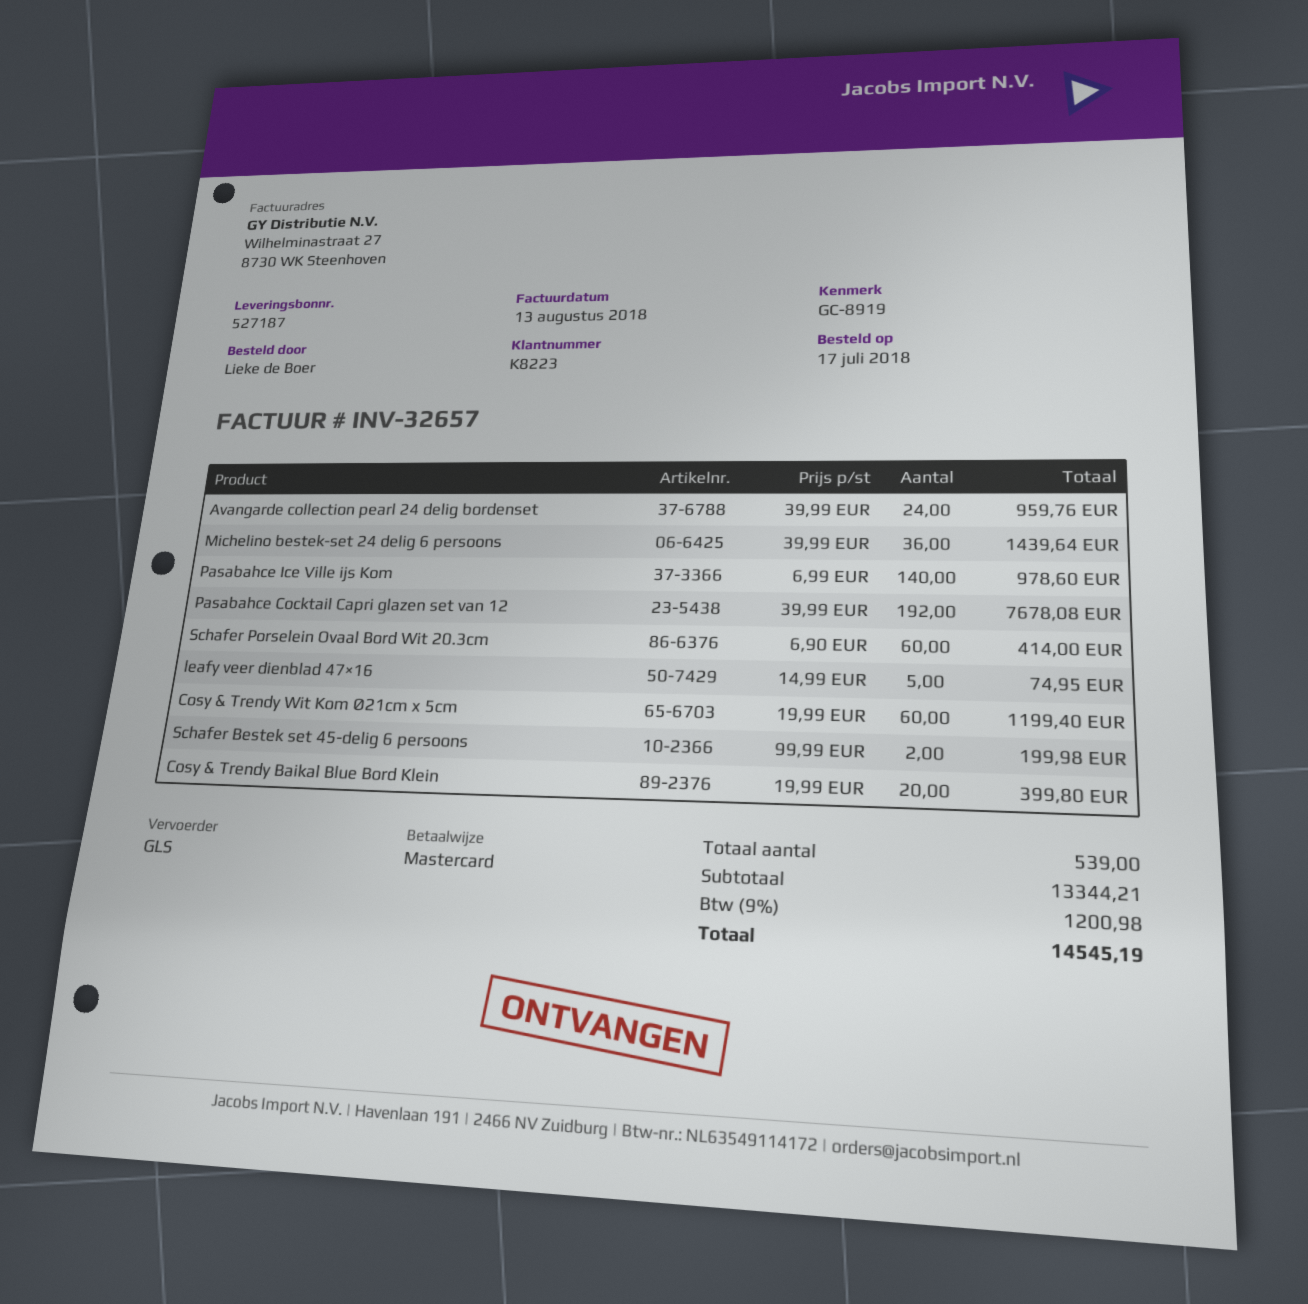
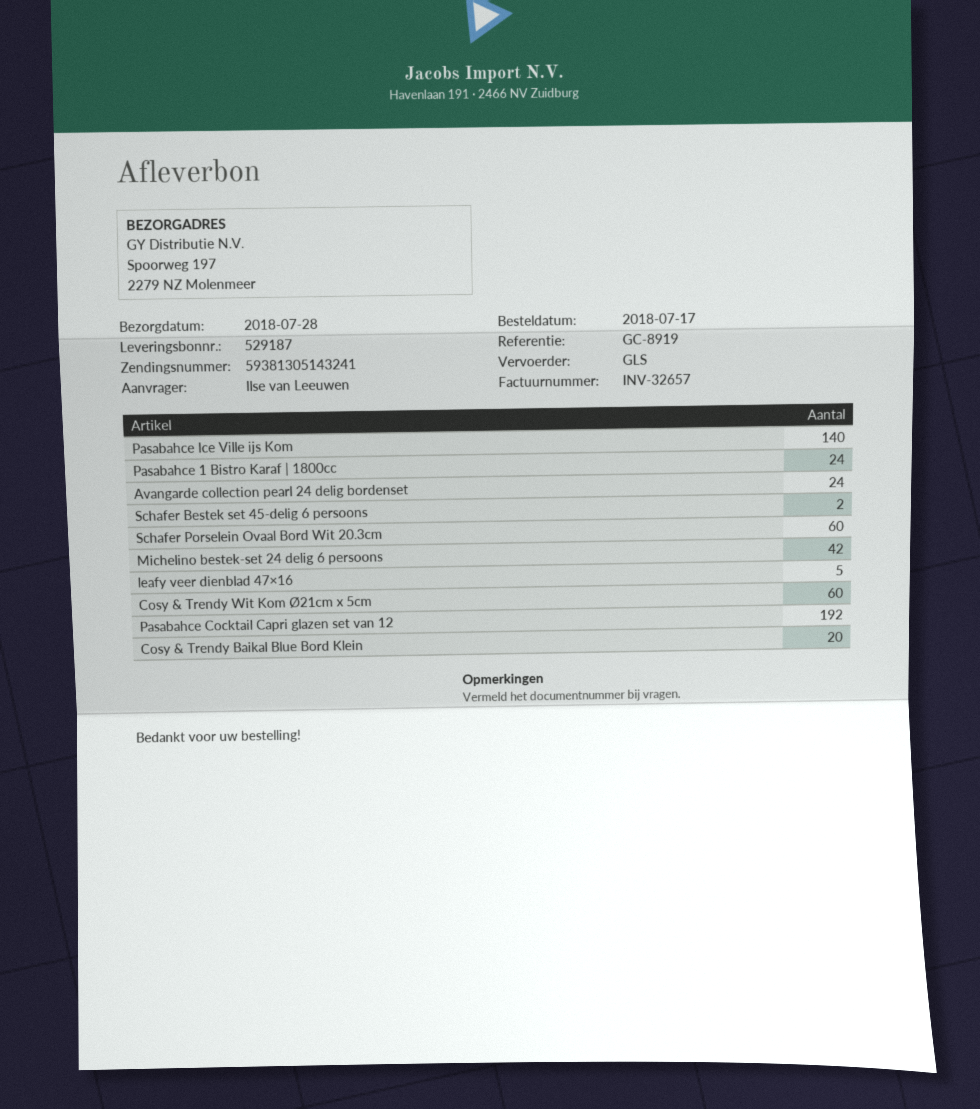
delivery note number: 527187 -> 529187
ordered by: Lieke de Boer -> Ilse van Leeuwen
Michelino bestek-set 24 delig 6 persoons: 36 -> 42
Pasabahce 1 Bistro Karaf | 1800cc: none -> 24

